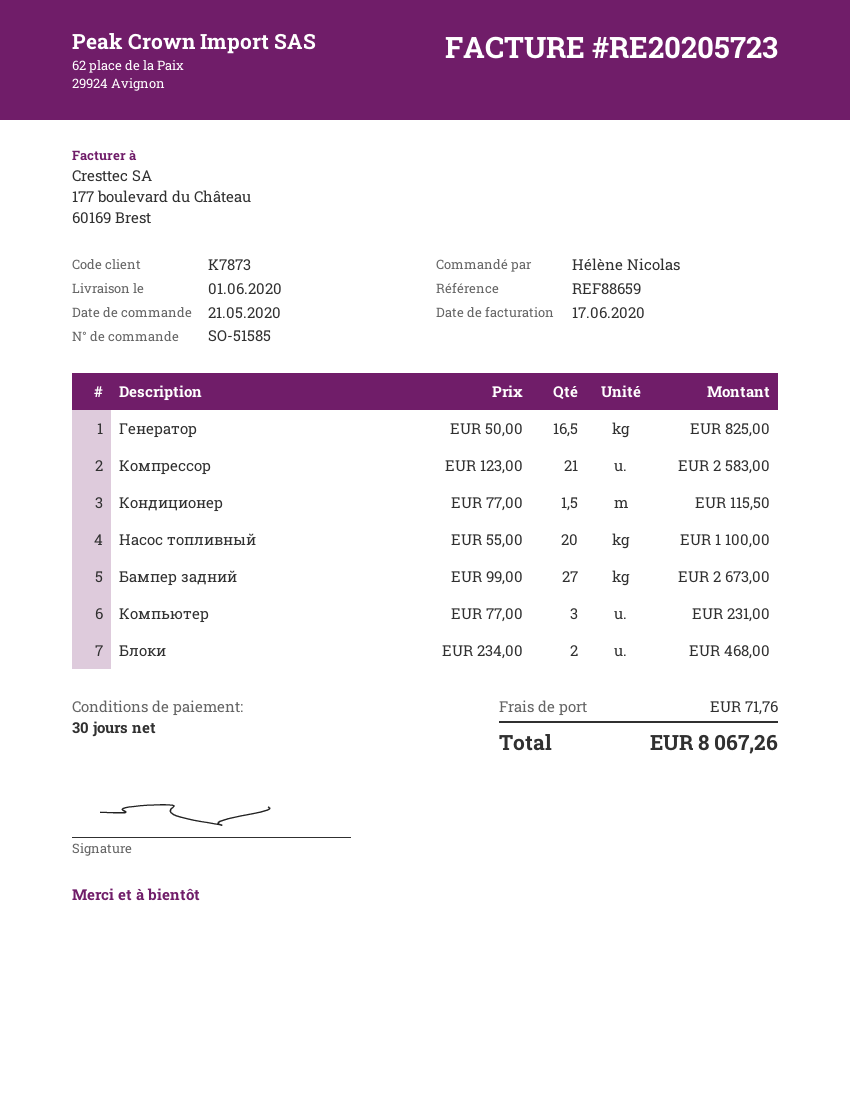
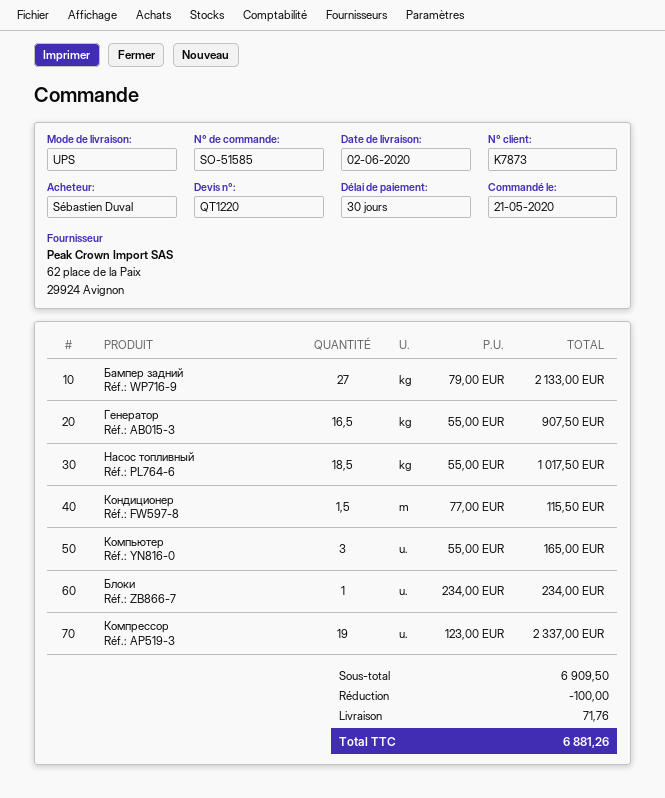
delivery date: 2020-06-01 -> 2020-06-02
ordered by: Hélène Nicolas -> Sébastien Duval
Генератор: 16.5 x 50.00 = 825.00 -> 16.5 x 55.00 = 907.50
Компрессор: 21 x 123.00 = 2583.00 -> 19 x 123.00 = 2337.00
Насос топливный: 20 x 55.00 = 1100.00 -> 18.5 x 55.00 = 1017.50
Бампер задний: 27 x 99.00 = 2673.00 -> 27 x 79.00 = 2133.00
Компьютер: 3 x 77.00 = 231.00 -> 3 x 55.00 = 165.00
Блоки: 2 x 234.00 = 468.00 -> 1 x 234.00 = 234.00
discount: none -> 100.00
total: 8067.26 -> 6881.26

